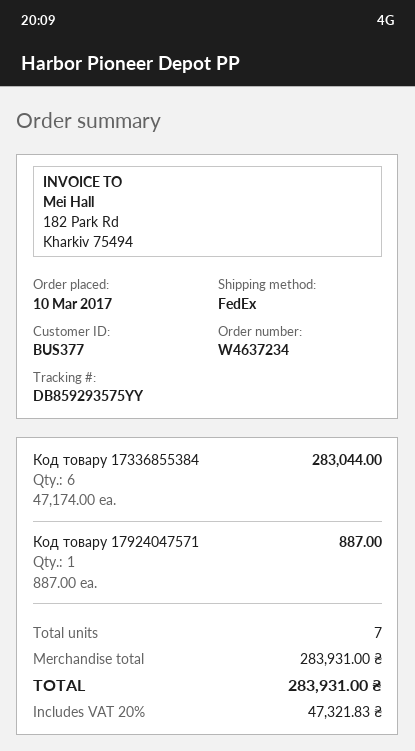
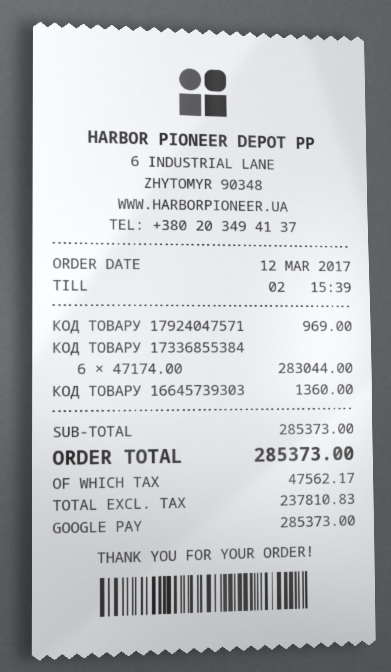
order date: 2017-03-10 -> 2017-03-12
Код товару 17924047571: 1 x 887.00 = 887.00 -> 1 x 969.00 = 969.00
КОД ТОВАРУ 16645739303: none -> 1 x 1360.00 = 1360.00
subtotal: 283931.00 -> 285373.00
tax: 47321.83 -> 47562.17
total: 283931.00 -> 285373.00

